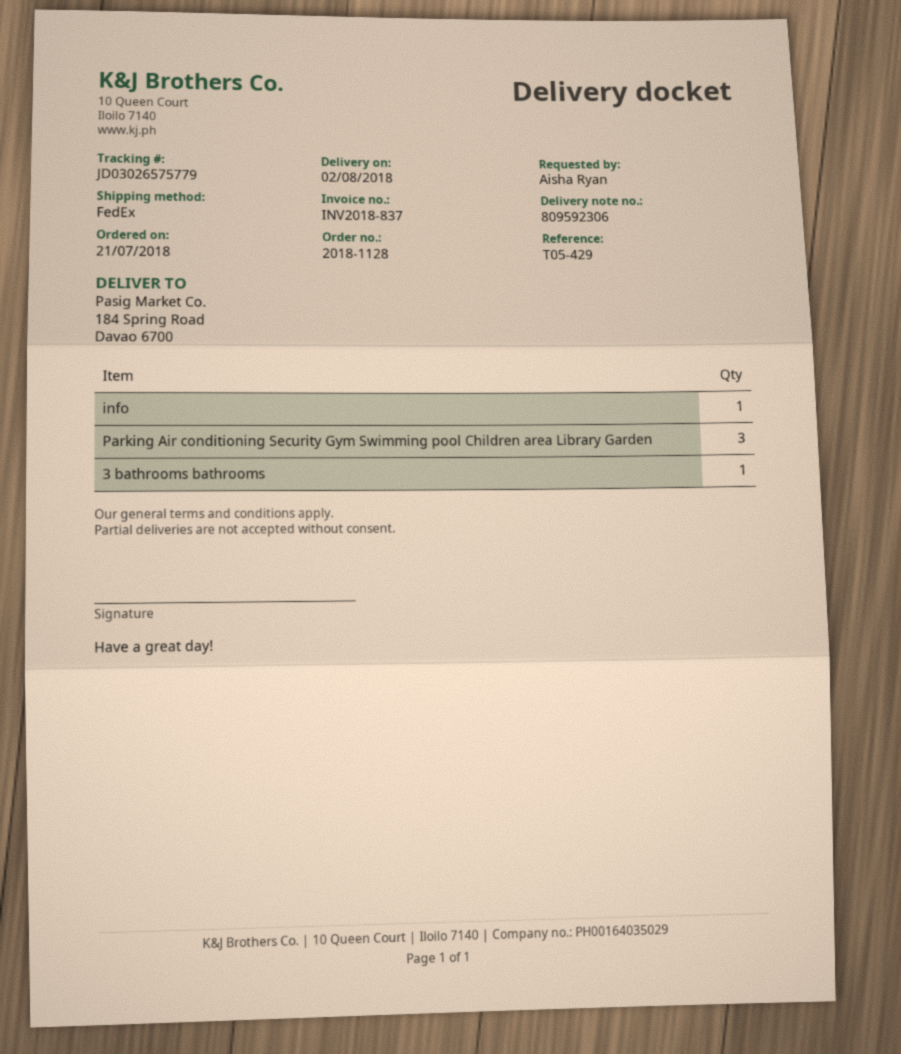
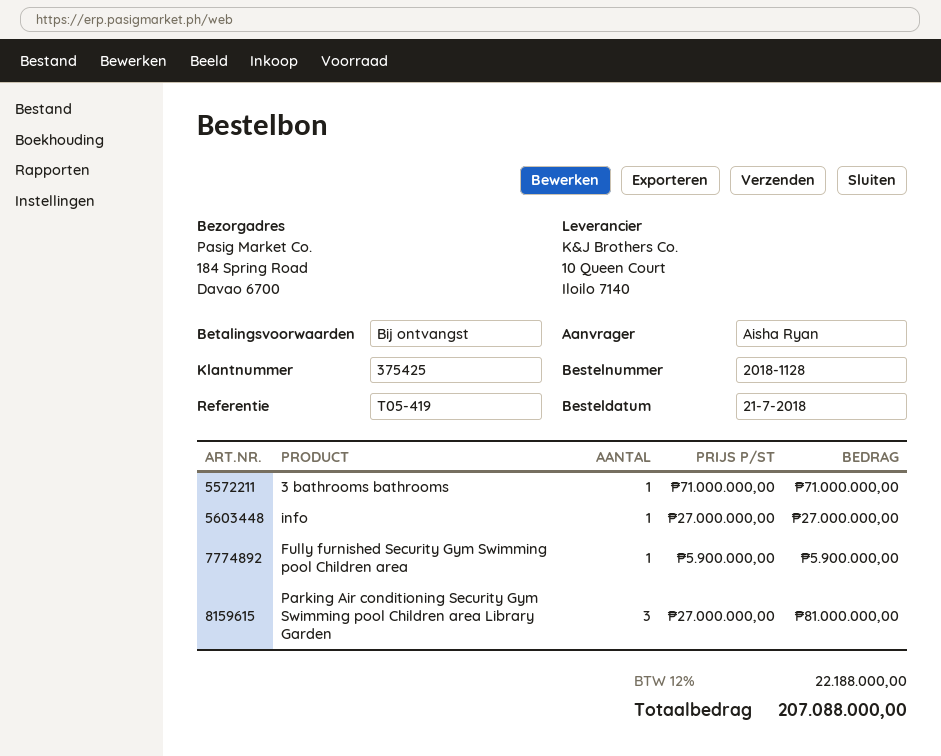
reference: T05-429 -> T05-419
Fully furnished Security Gym Swimming pool Children area: none -> 1

